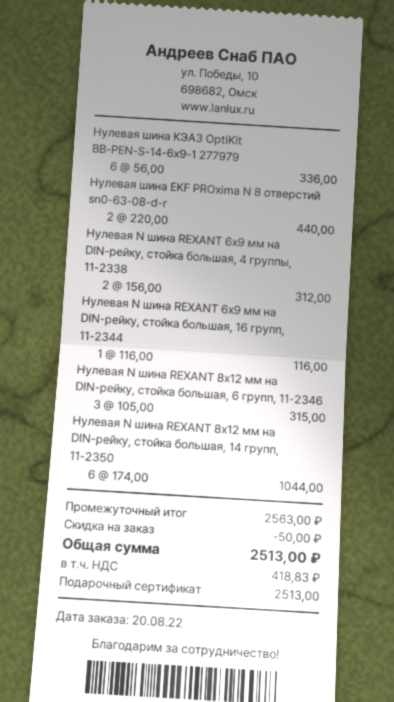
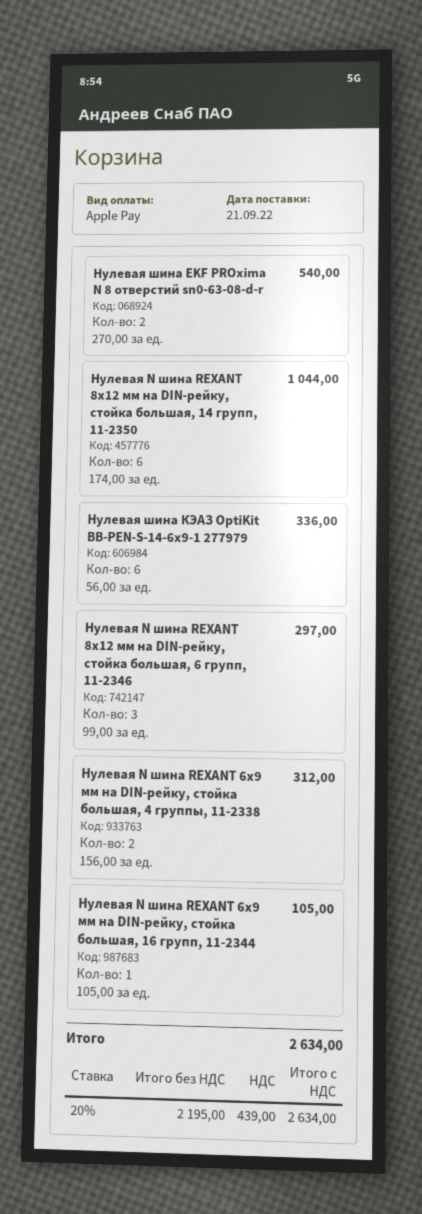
payment method: gift card -> Apple Pay
Нулевая шина EKF PROxima N 8 отверстий sn0-63-08-d-r: 2 x 220.00 = 440.00 -> 2 x 270.00 = 540.00
Нулевая N шина REXANT 6х9 мм на DIN-рейку, стойка большая, 16 групп, 11-2344: 1 x 116.00 = 116.00 -> 1 x 105.00 = 105.00
Нулевая N шина REXANT 8х12 мм на DIN-рейку, стойка большая, 6 групп, 11-2346: 3 x 105.00 = 315.00 -> 3 x 99.00 = 297.00
discount: 50.00 -> none
tax: 418.83 -> 439.00
total: 2513.00 -> 2634.00

